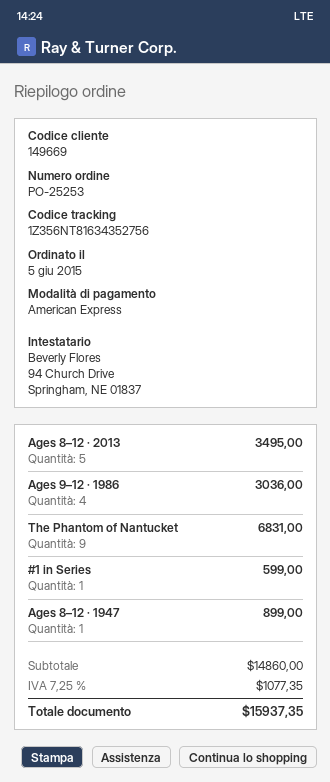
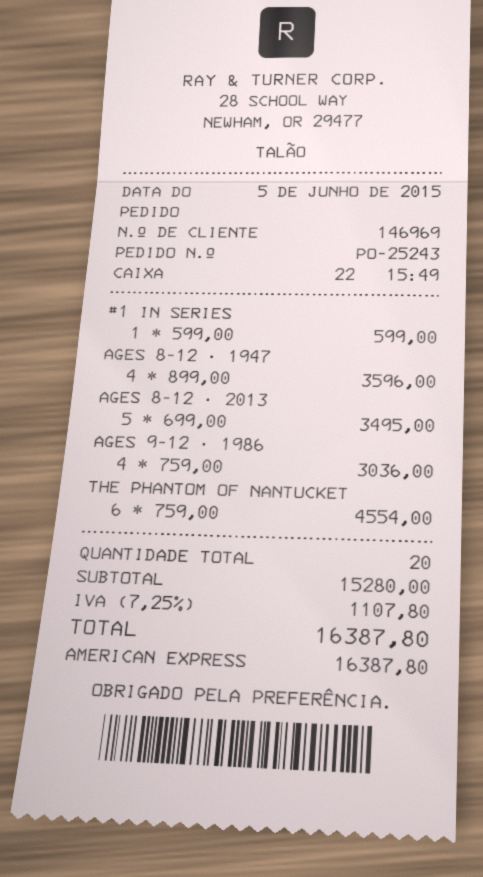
order number: PO-25253 -> PO-25243
customer number: 149669 -> 146969
The Phantom of Nantucket: 9 for 6831.00 -> 6 for 4554.00
Ages 8–12 · 1947: 1 for 899.00 -> 4 for 3596.00
subtotal: 14860.00 -> 15280.00
tax: 7.25% = 1077.35 -> 7.25% = 1107.80
total: 15937.35 -> 16387.80

